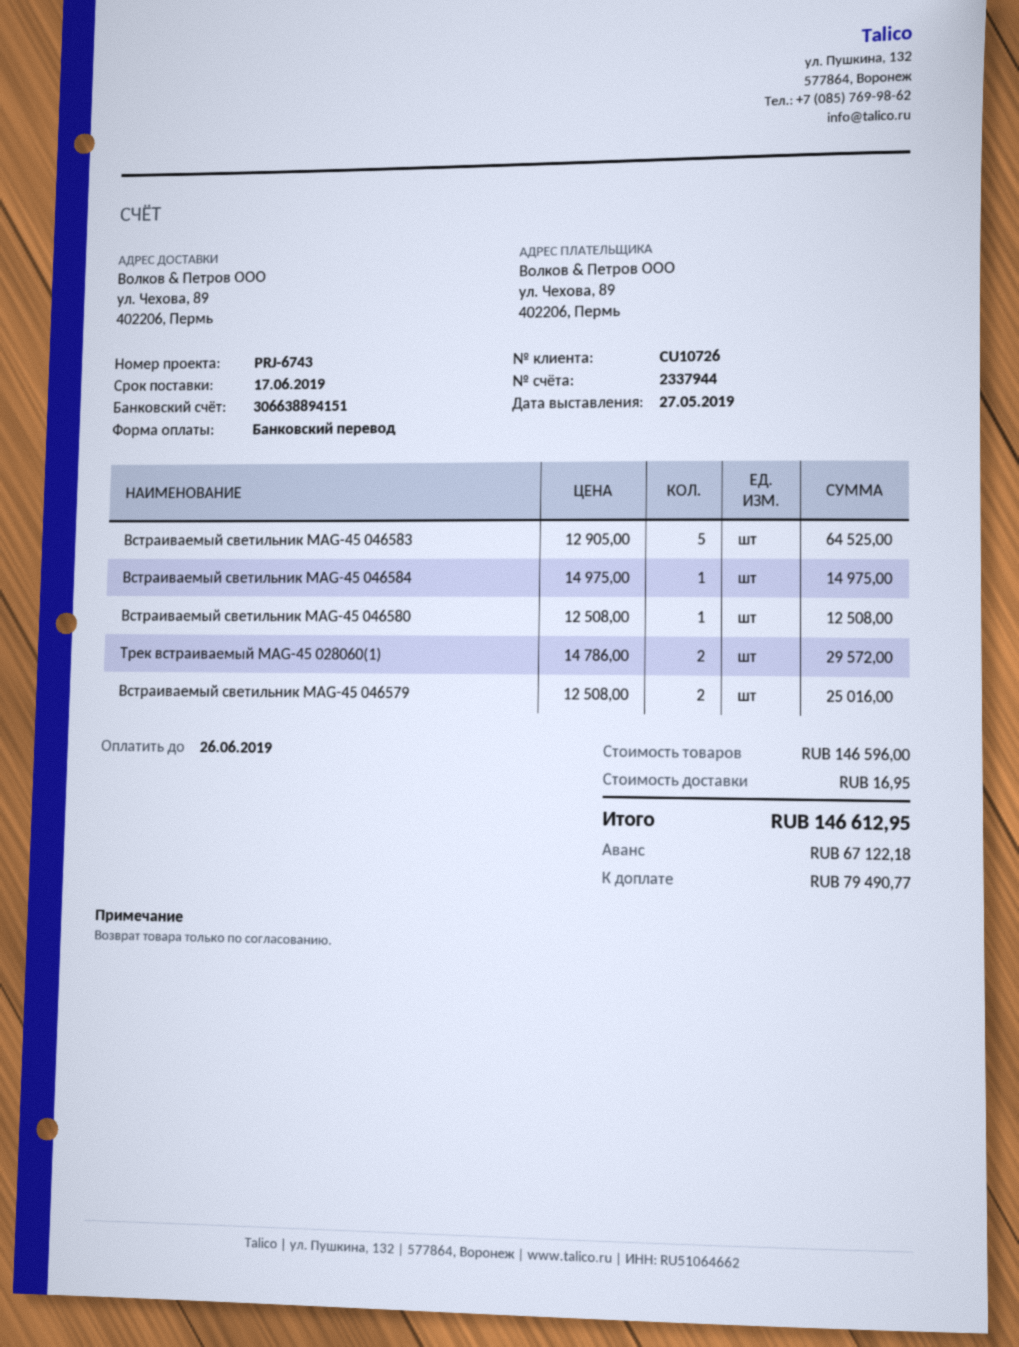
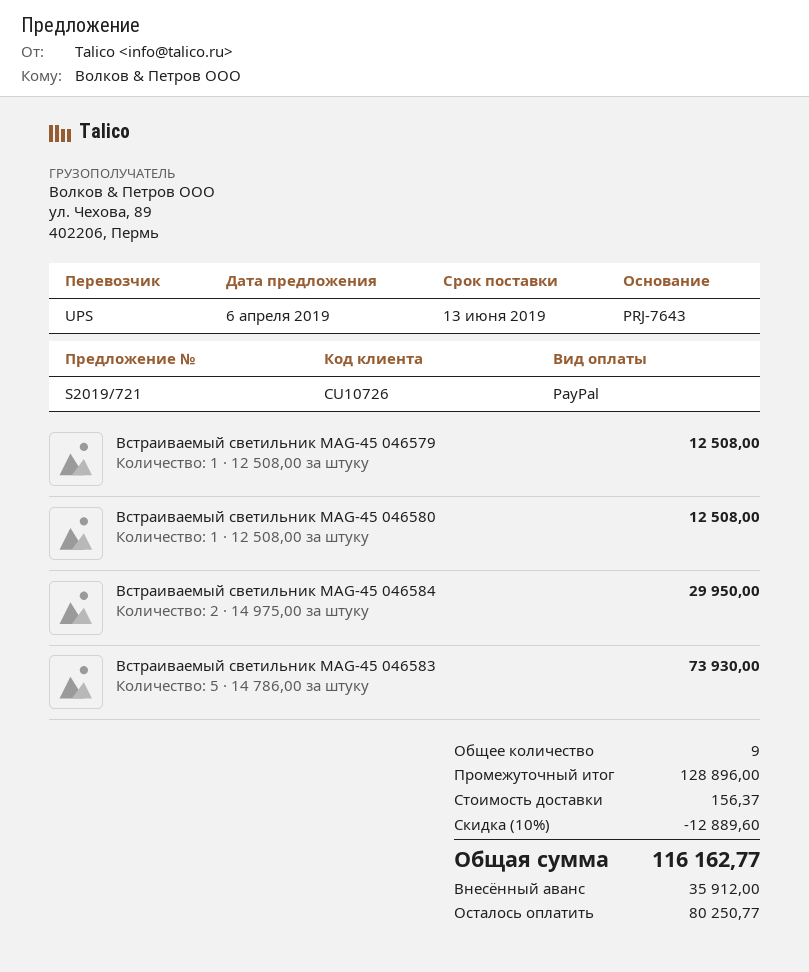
delivery date: 2019-06-17 -> 2019-06-13
reference: PRJ-6743 -> PRJ-7643
payment method: bank transfer -> PayPal
Встраиваемый светильник MAG-45 046583: 5 x 12905.00 = 64525.00 -> 5 x 14786.00 = 73930.00
Встраиваемый светильник MAG-45 046584: 1 x 14975.00 = 14975.00 -> 2 x 14975.00 = 29950.00
Трек встраиваемый MAG-45 028060(1): 2 x 14786.00 = 29572.00 -> none
Встраиваемый светильник MAG-45 046579: 2 x 12508.00 = 25016.00 -> 1 x 12508.00 = 12508.00
subtotal: 146596.00 -> 128896.00
discount: none -> 10% = 12889.60
shipping: 16.95 -> 156.37
total: 146612.95 -> 116162.77
deposit: 67122.18 -> 35912.00
balance: 79490.77 -> 80250.77

